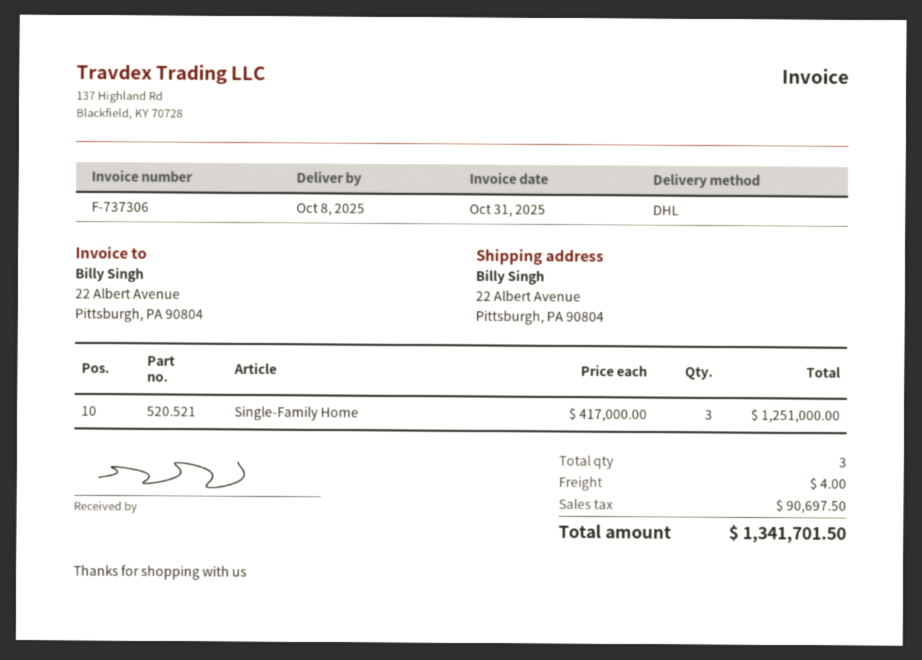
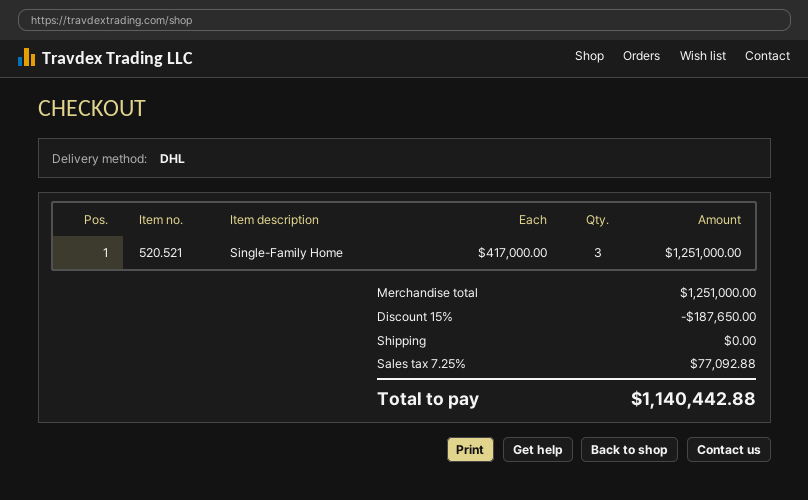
discount: none -> 15% = 187650.00
shipping: 4.00 -> 0.00
tax: 90697.50 -> 77092.88
total: 1341701.50 -> 1140442.88

